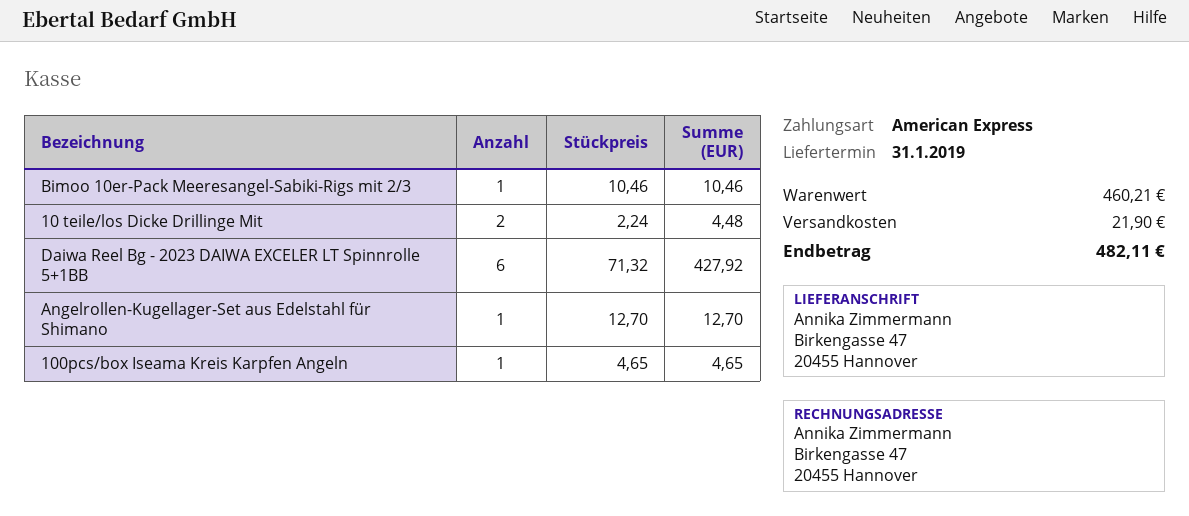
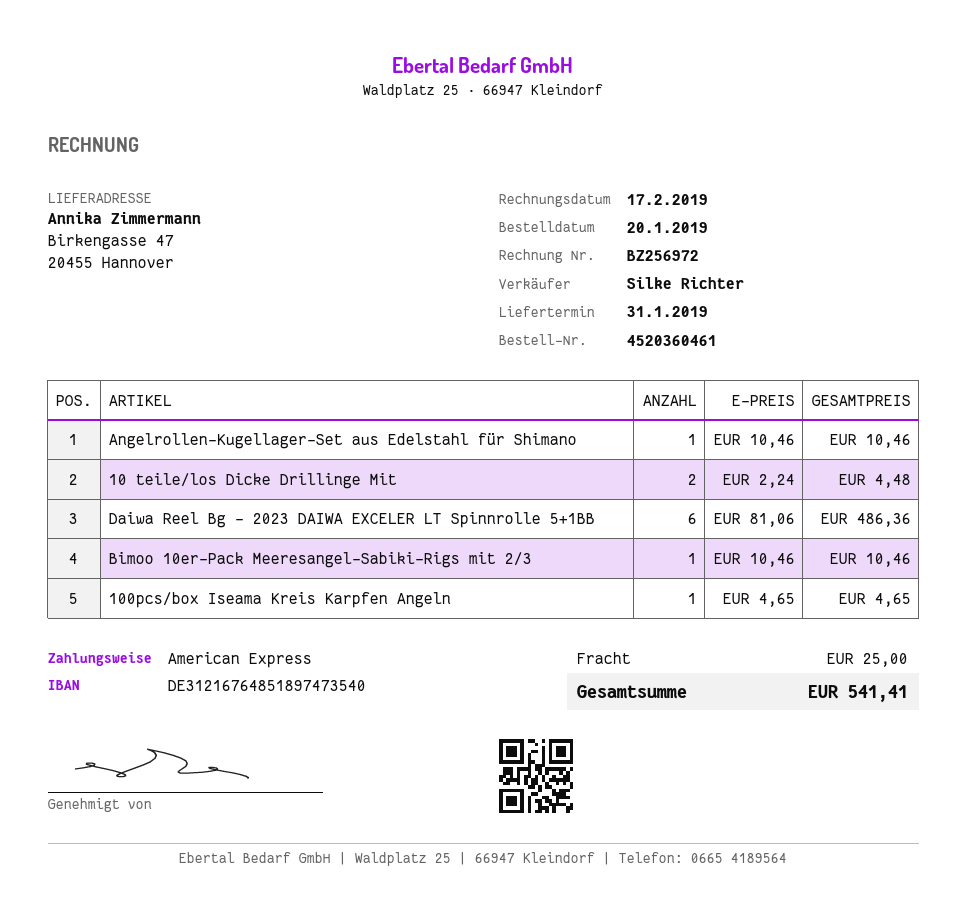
Daiwa Reel Bg - 2023 DAIWA EXCELER LT Spinnrolle 5+1BB: 6 x 71.32 = 427.92 -> 6 x 81.06 = 486.36
Angelrollen-Kugellager-Set aus Edelstahl für Shimano: 1 x 12.70 = 12.70 -> 1 x 10.46 = 10.46
shipping: 21.90 -> 25.00
total: 482.11 -> 541.41

